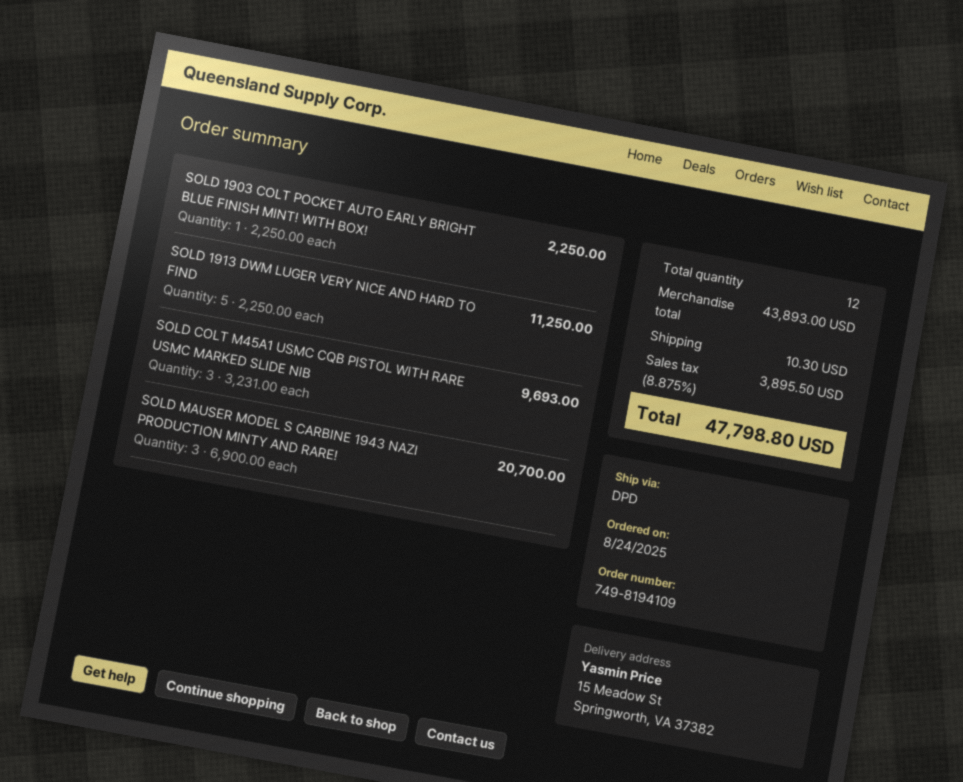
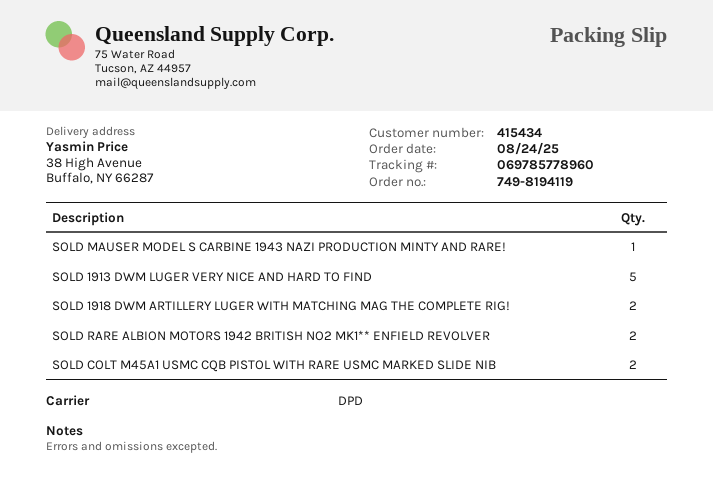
order number: 749-8194109 -> 749-8194119
ship to: 15 Meadow St, Springworth, VA 37382 -> 38 High Avenue, Buffalo, NY 66287
SOLD 1903 COLT POCKET AUTO EARLY BRIGHT BLUE FINISH MINT! WITH BOX!: 1 -> none
SOLD COLT M45A1 USMC CQB PISTOL WITH RARE USMC MARKED SLIDE NIB: 3 -> 2
SOLD MAUSER MODEL S CARBINE 1943 NAZI PRODUCTION MINTY AND RARE!: 3 -> 1
SOLD 1918 DWM ARTILLERY LUGER WITH MATCHING MAG THE COMPLETE RIG!: none -> 2
SOLD RARE ALBION MOTORS 1942 BRITISH NO2 MK1** ENFIELD REVOLVER: none -> 2

